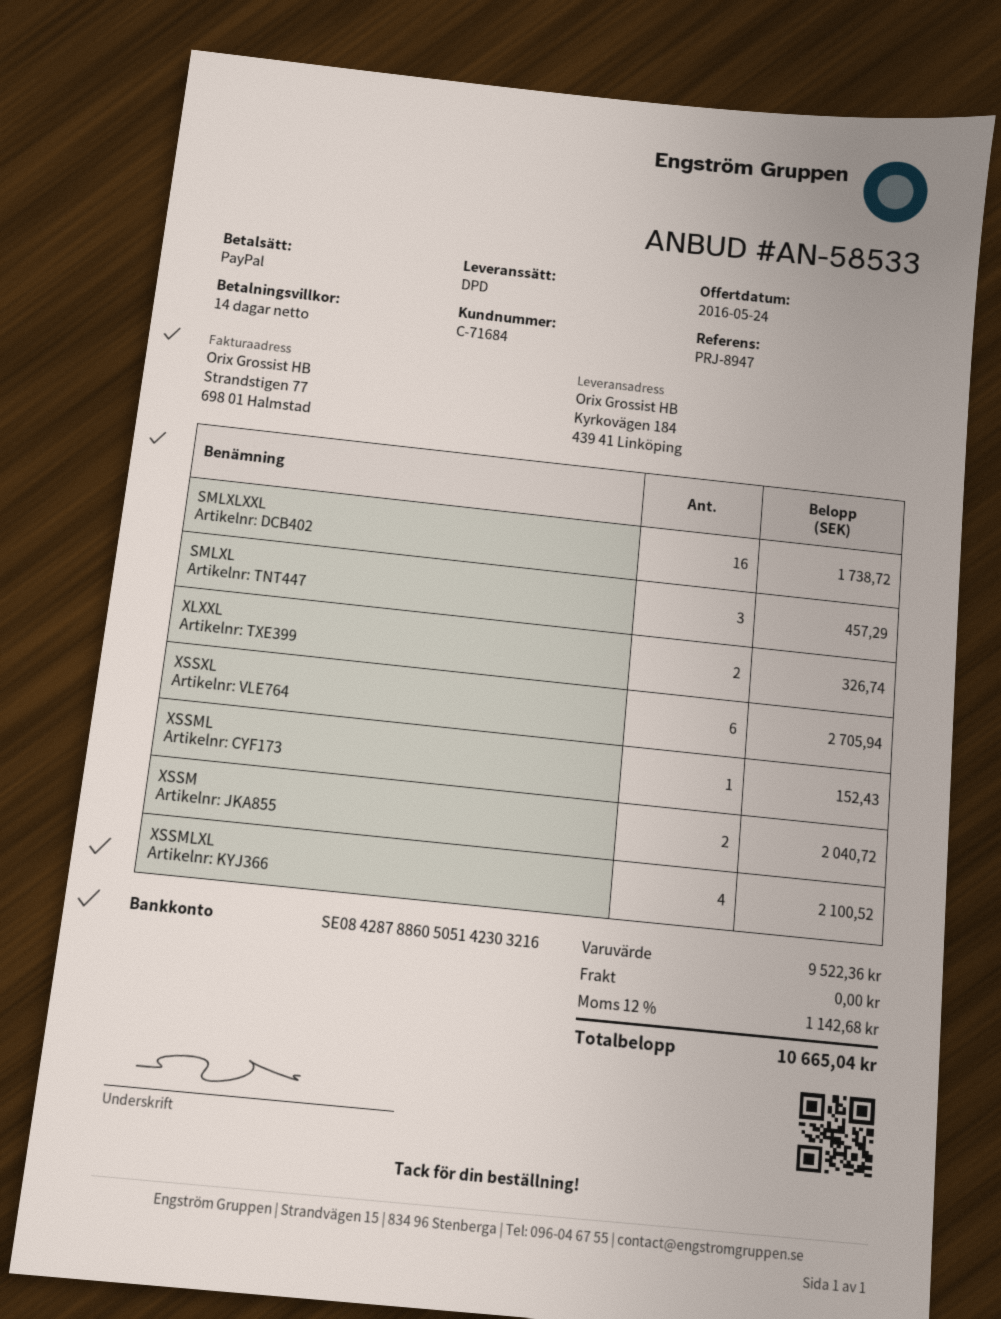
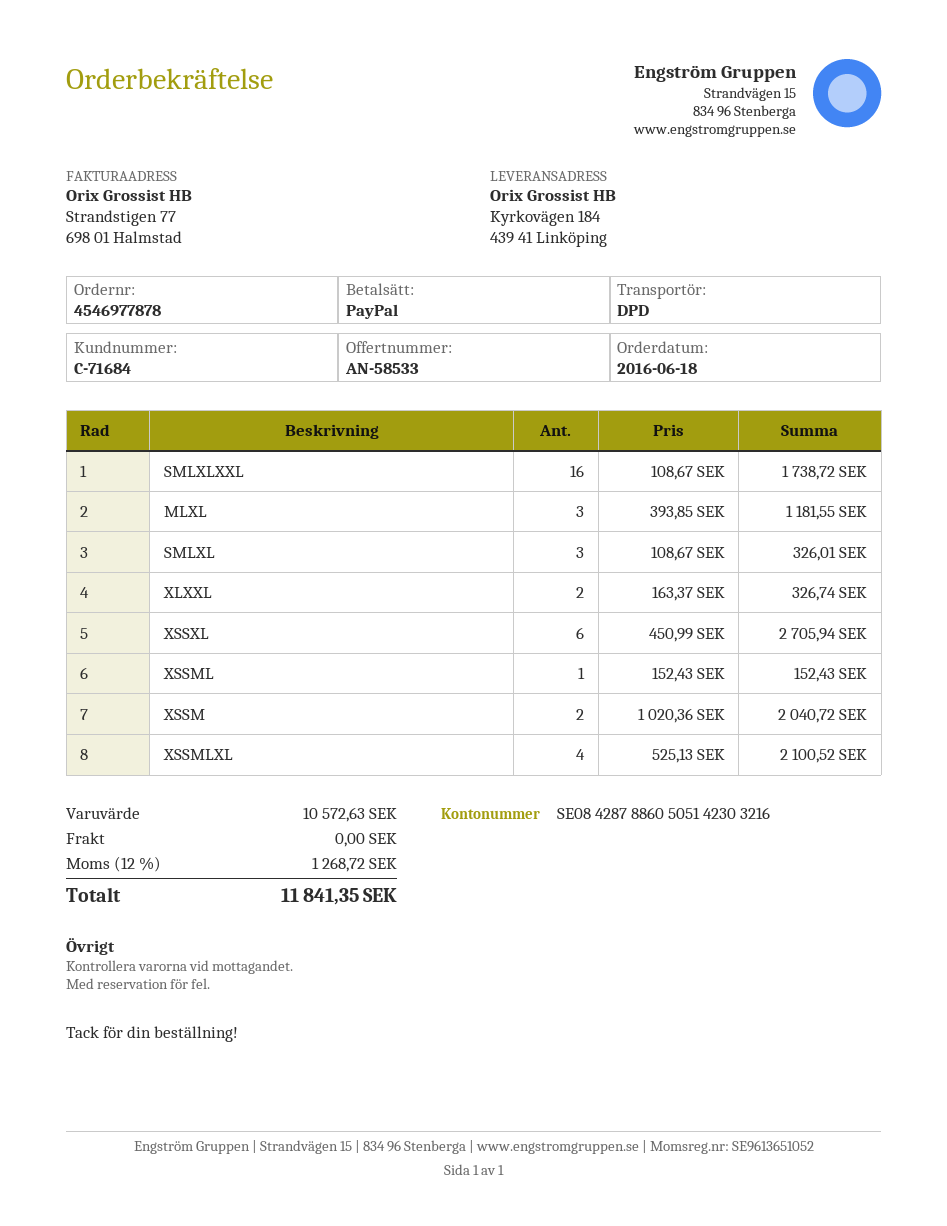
SMLXL: 3 for 457.29 -> 3 for 326.01
MLXL: none -> 3 for 1181.55
subtotal: 9522.36 -> 10572.63
tax: 12% = 1142.68 -> 12% = 1268.72
total: 10665.04 -> 11841.35

